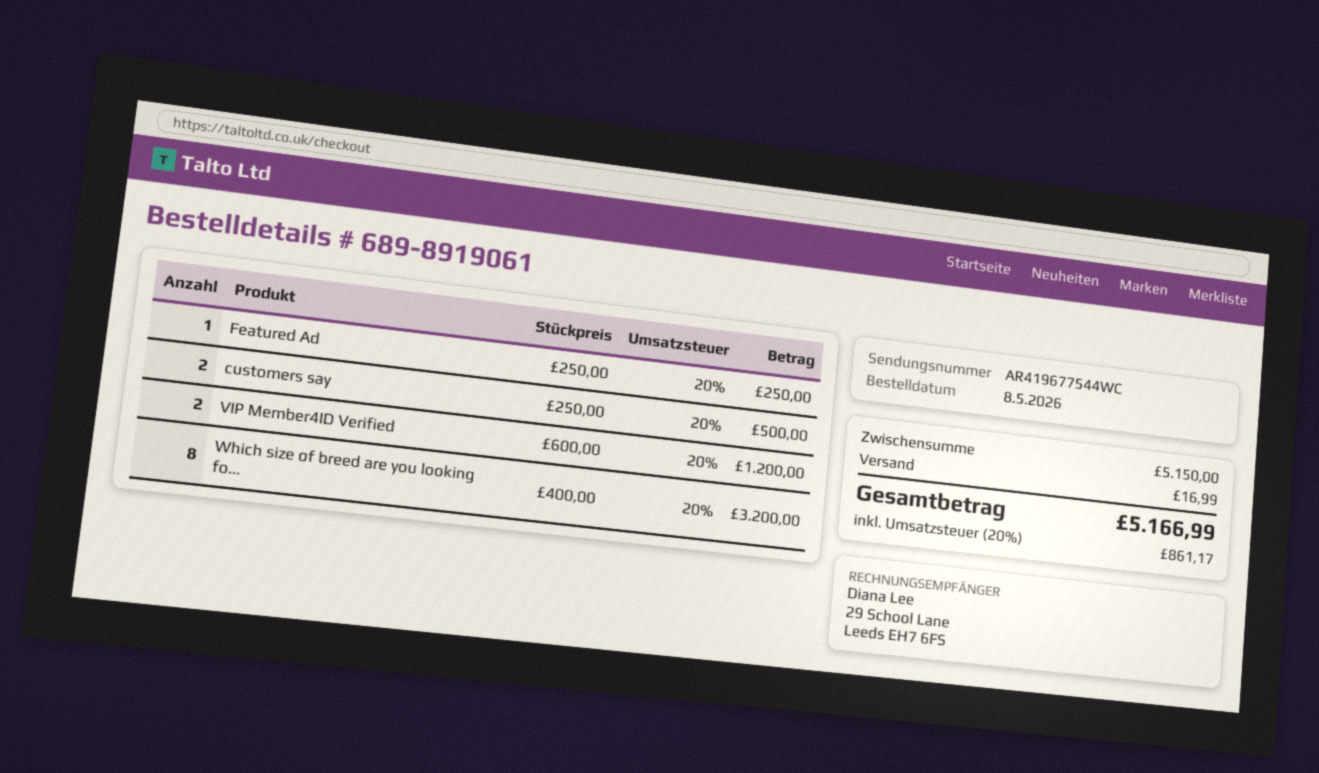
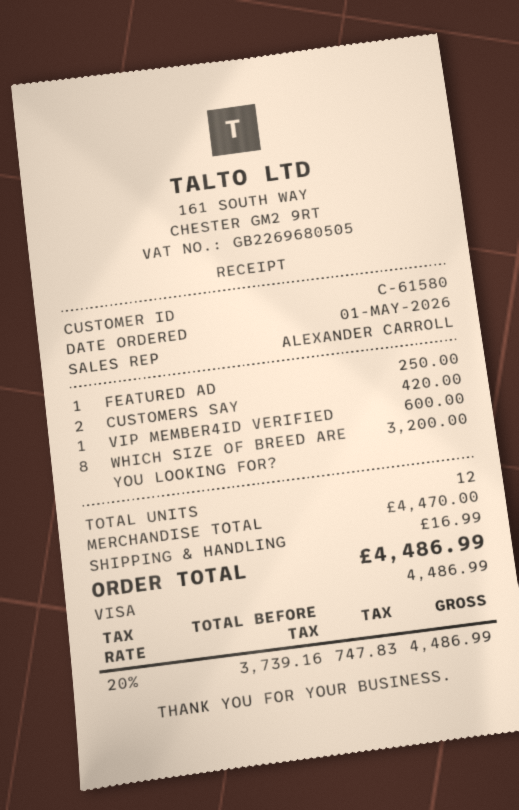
order date: 2026-05-08 -> 2026-05-01
customers say: 2 for 500.00 -> 2 for 420.00
VIP Member4ID Verified: 2 for 1200.00 -> 1 for 600.00
subtotal: 5150.00 -> 4470.00
tax: 20% = 861.17 -> 20% = 747.83
total: 5166.99 -> 4486.99

